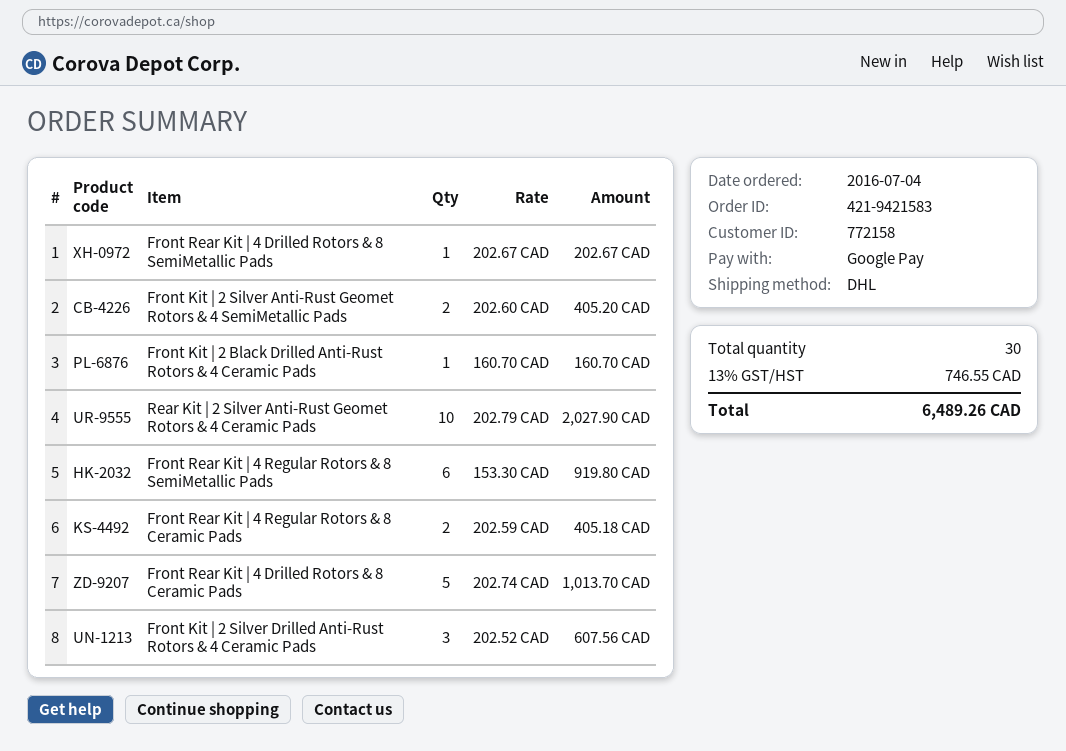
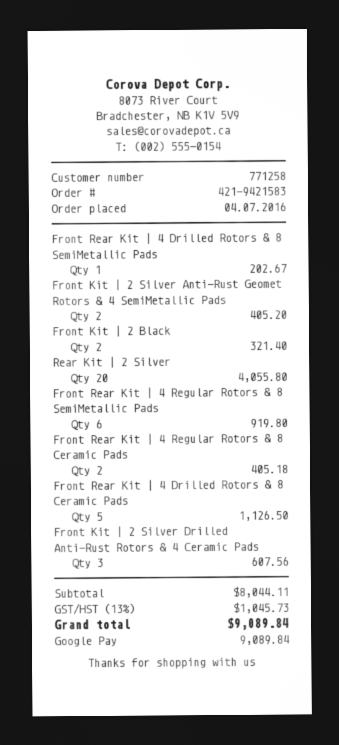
customer number: 772158 -> 771258
Front Kit | 2 Black Drilled Anti-Rust Rotors & 4 Ceramic Pads: 1 for 160.70 -> 2 for 321.40
Rear Kit | 2 Silver Anti-Rust Geomet Rotors & 4 Ceramic Pads: 10 for 2027.90 -> 20 for 4055.80
Front Rear Kit | 4 Drilled Rotors & 8 Ceramic Pads: 5 for 1013.70 -> 5 for 1126.50
tax: 13% = 746.55 -> 13% = 1045.73
total: 6489.26 -> 9089.84

